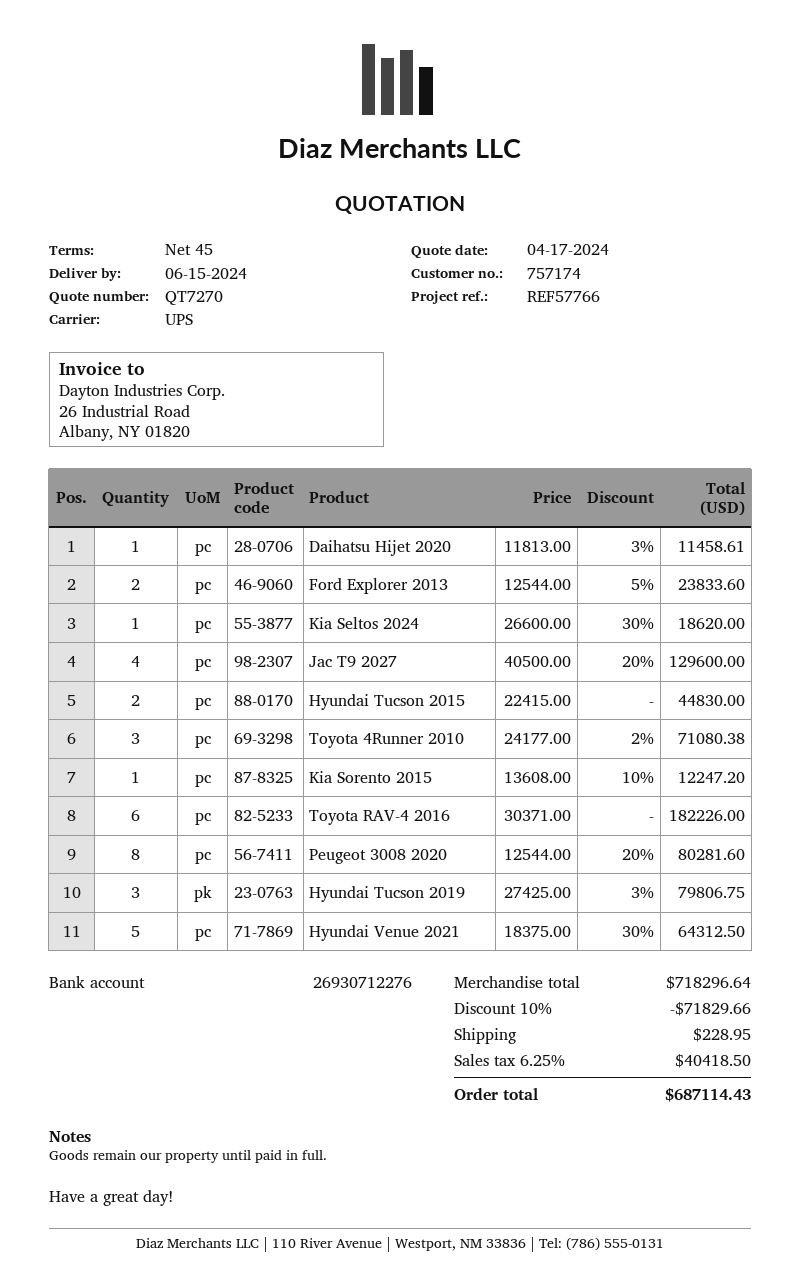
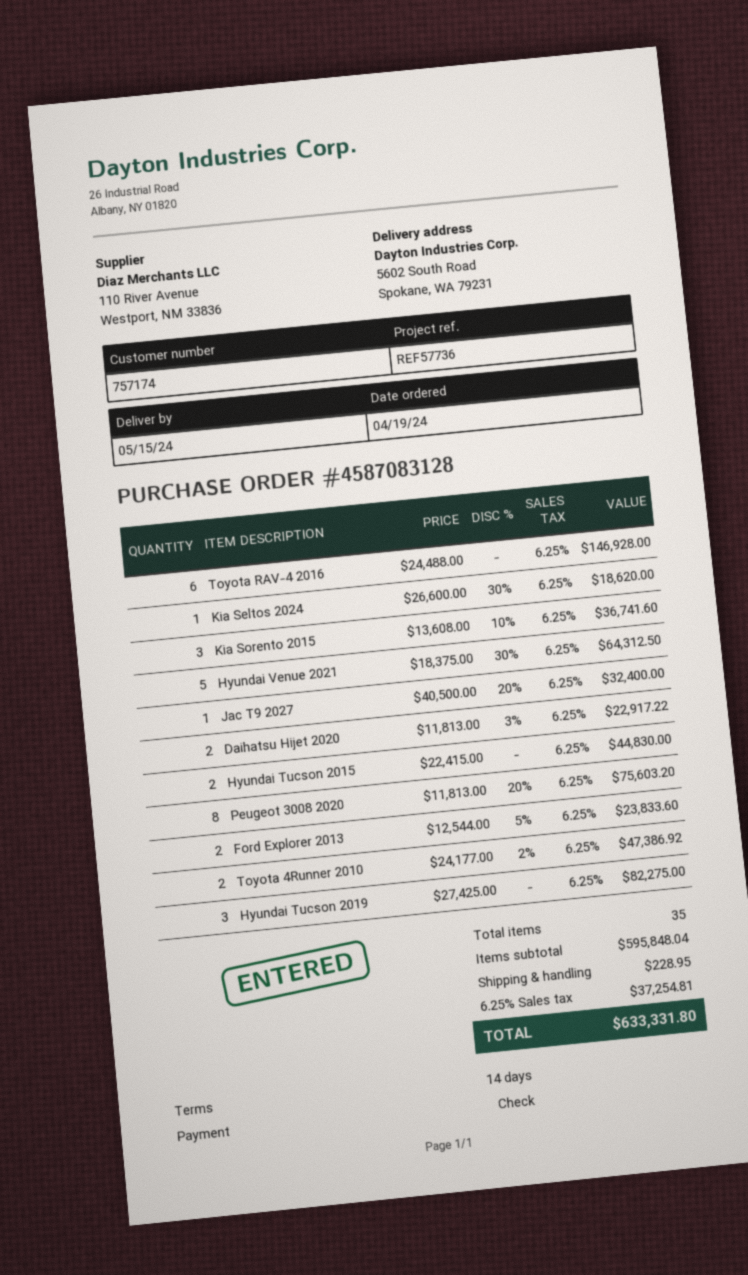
delivery date: 2024-06-15 -> 2024-05-15
payment terms: 45 days -> 14 days
reference: REF57766 -> REF57736
Daihatsu Hijet 2020: 1 x 11813.00 - 3% = 11458.61 -> 2 x 11813.00 - 3% = 22917.22
Jac T9 2027: 4 x 40500.00 - 20% = 129600.00 -> 1 x 40500.00 - 20% = 32400.00
Toyota 4Runner 2010: 3 x 24177.00 - 2% = 71080.38 -> 2 x 24177.00 - 2% = 47386.92
Kia Sorento 2015: 1 x 13608.00 - 10% = 12247.20 -> 3 x 13608.00 - 10% = 36741.60
Toyota RAV-4 2016: 6 x 30371.00 = 182226.00 -> 6 x 24488.00 = 146928.00
Peugeot 3008 2020: 8 x 12544.00 - 20% = 80281.60 -> 8 x 11813.00 - 20% = 75603.20
Hyundai Tucson 2019: 3 x 27425.00 - 3% = 79806.75 -> 3 x 27425.00 = 82275.00
subtotal: 718296.64 -> 595848.04
discount: 10% = 71829.66 -> none
tax: 6.25% = 40418.50 -> 6.25% = 37254.81
total: 687114.43 -> 633331.80

